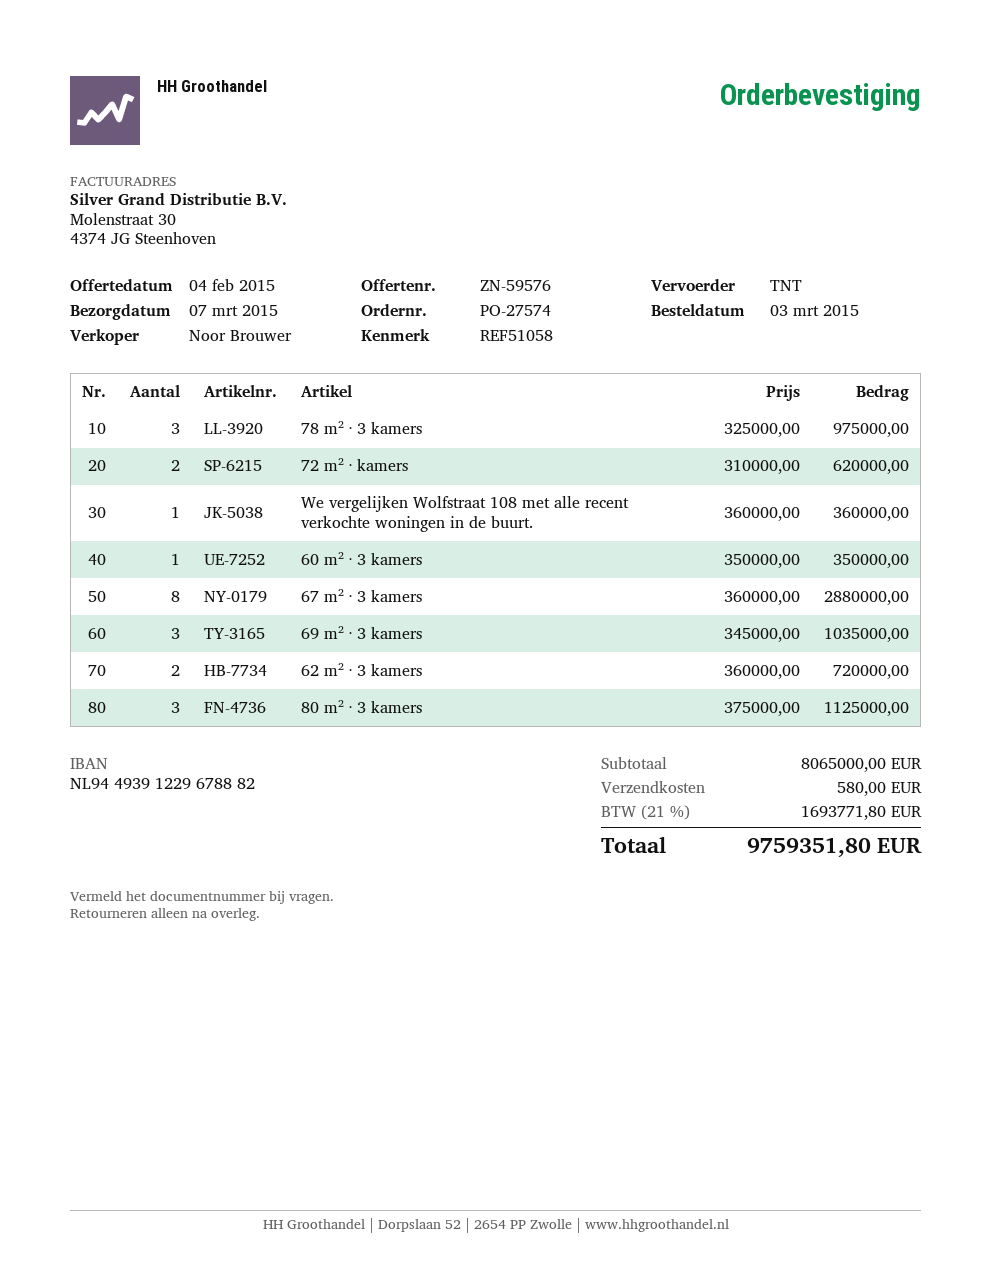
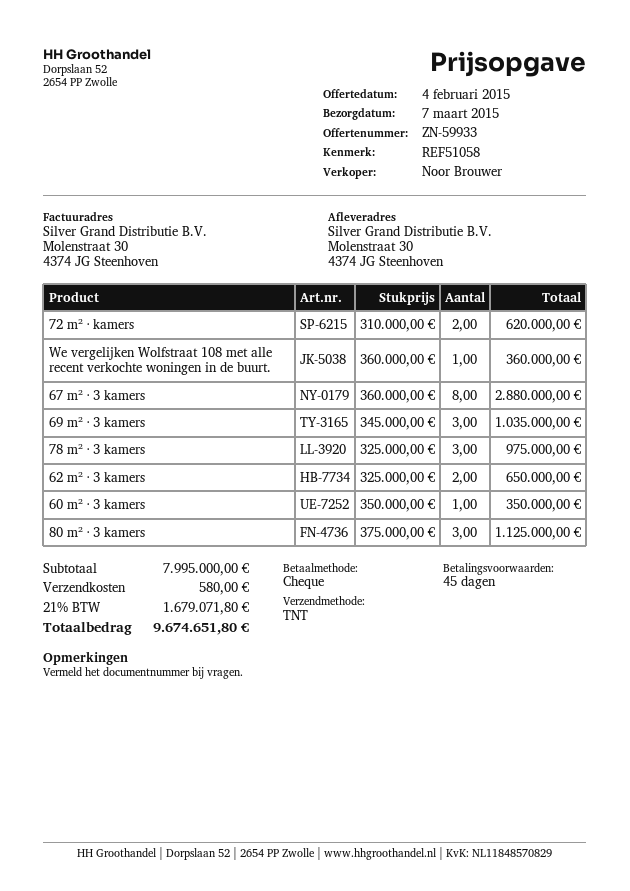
quote number: ZN-59576 -> ZN-59933
62 m² · 3 kamers: 2 x 360000.00 = 720000.00 -> 2 x 325000.00 = 650000.00
subtotal: 8065000.00 -> 7995000.00
tax: 21% = 1693771.80 -> 21% = 1679071.80
total: 9759351.80 -> 9674651.80

